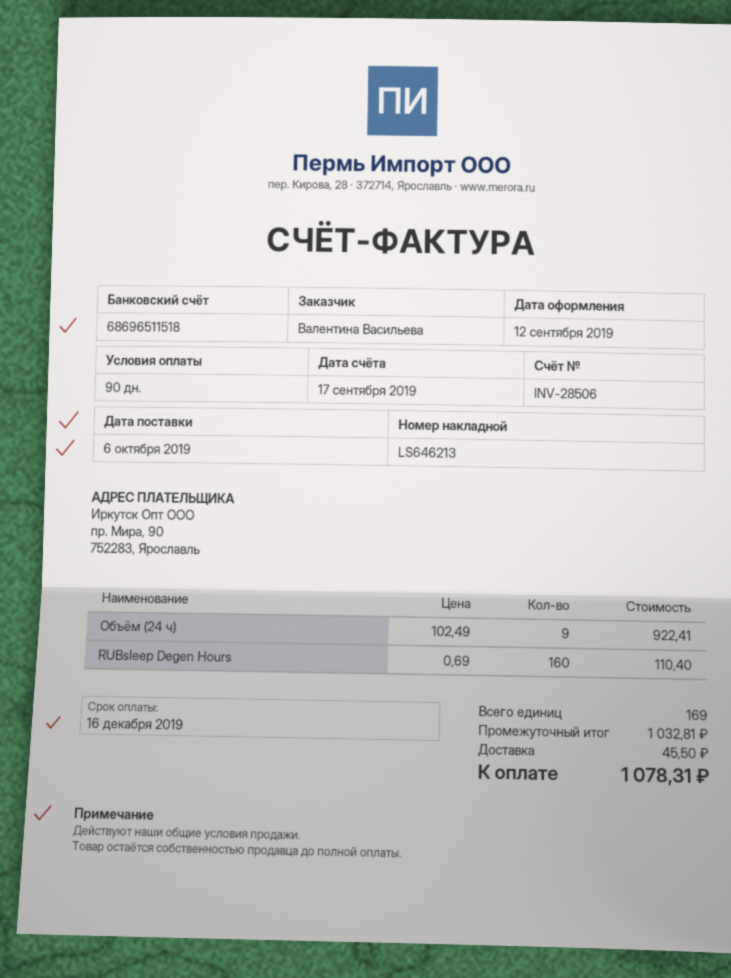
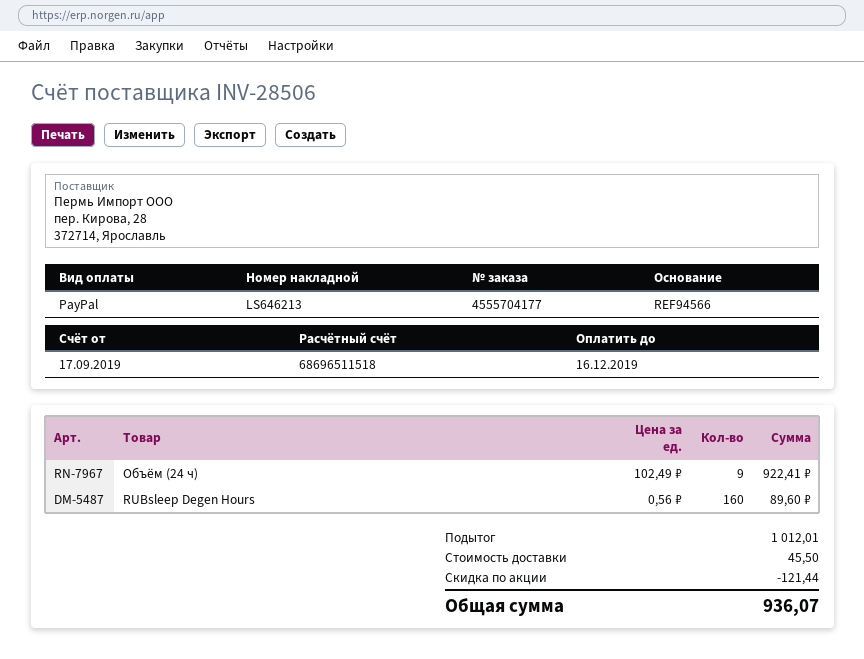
RUBsleep Degen Hours: 160 x 0.69 = 110.40 -> 160 x 0.56 = 89.60
subtotal: 1032.81 -> 1012.01
discount: none -> 121.44
total: 1078.31 -> 936.07

